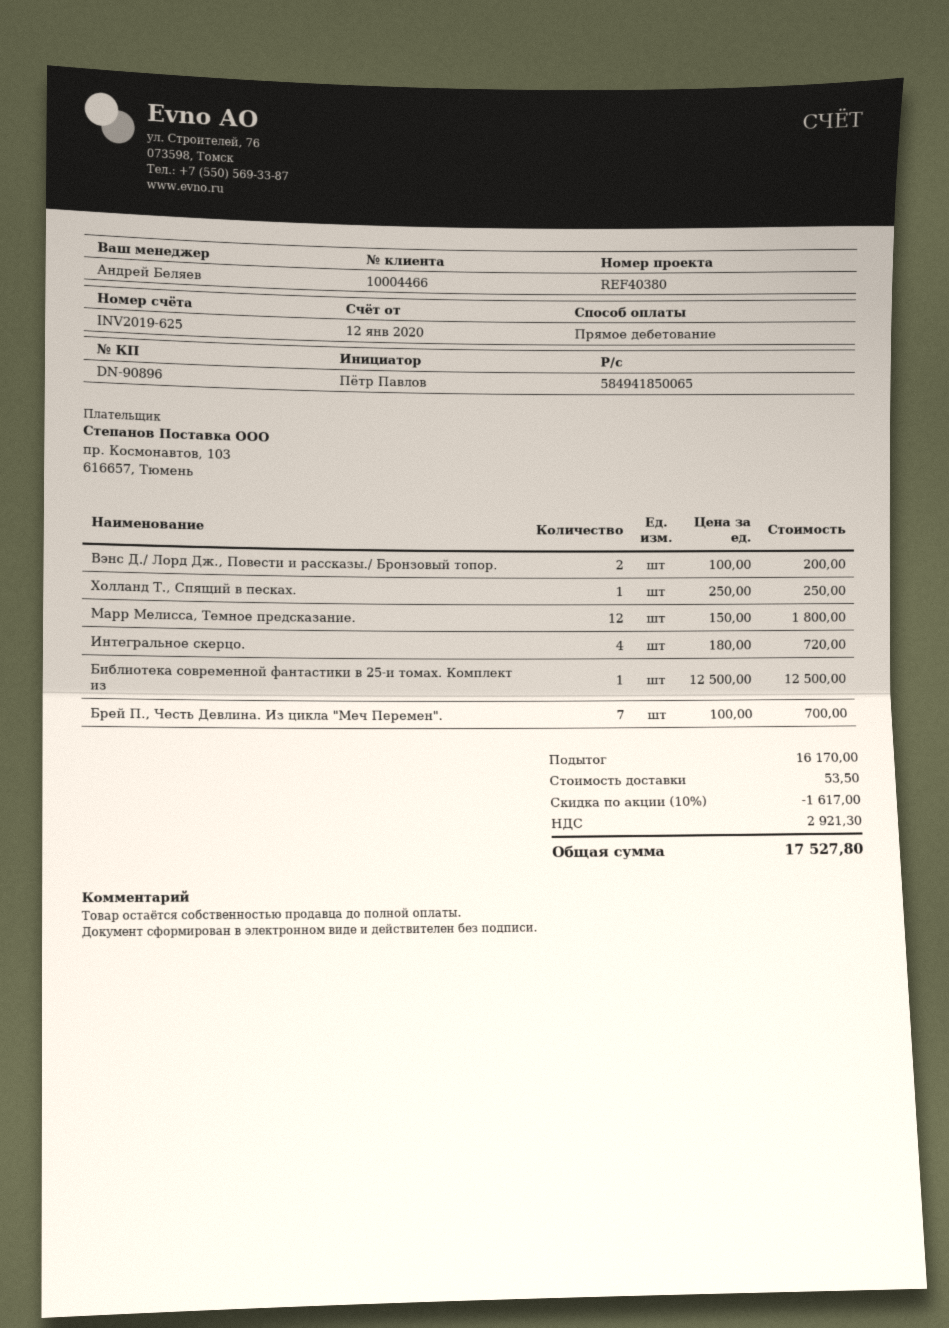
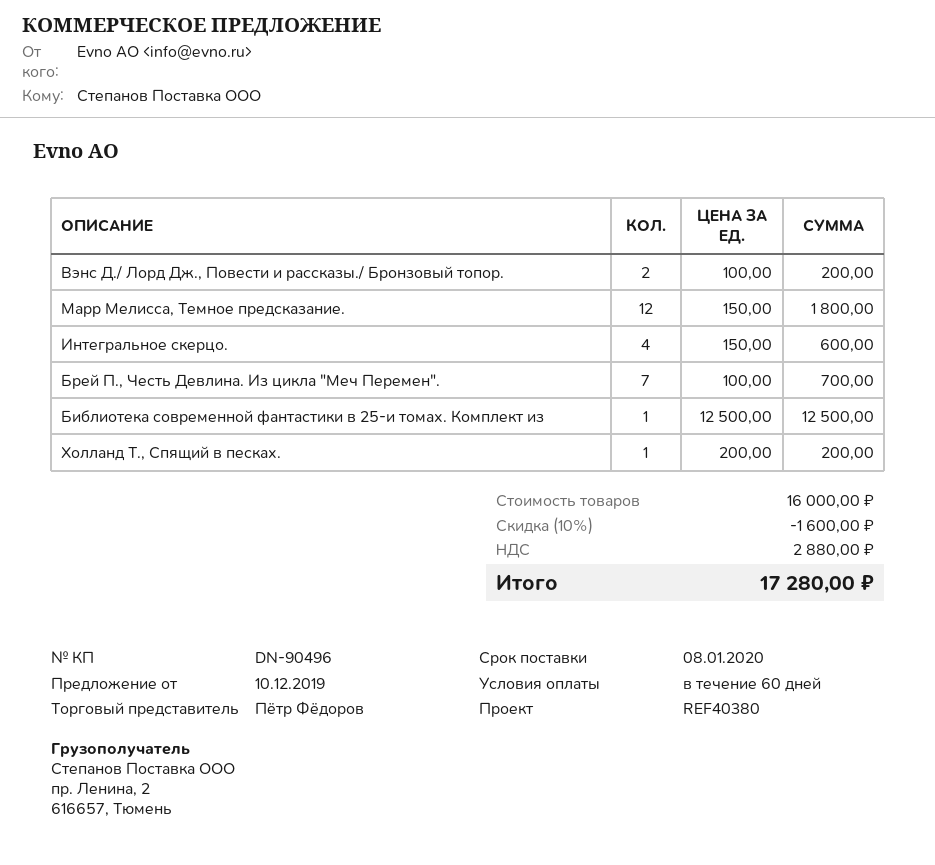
quote number: DN-90896 -> DN-90496
sales rep: Андрей Беляев -> Пётр Фёдоров
Холланд Т., Спящий в песках.: 1 x 250.00 = 250.00 -> 1 x 200.00 = 200.00
Интегральное скерцо.: 4 x 180.00 = 720.00 -> 4 x 150.00 = 600.00
subtotal: 16170.00 -> 16000.00
discount: 10% = 1617.00 -> 10% = 1600.00
shipping: 53.50 -> none
tax: 2921.30 -> 2880.00
total: 17527.80 -> 17280.00

